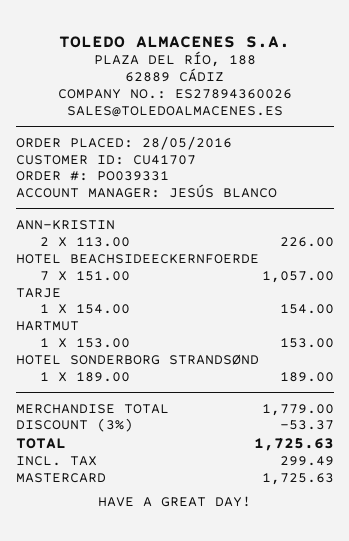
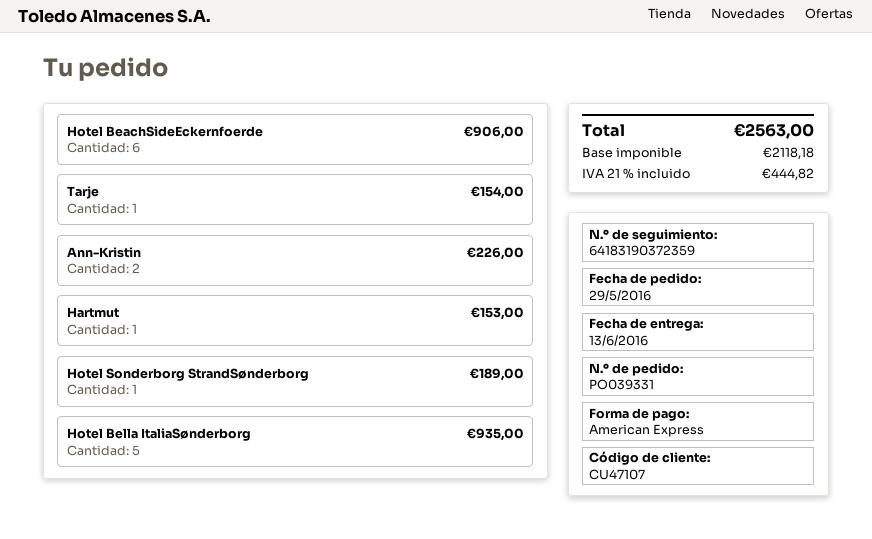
order date: 2016-05-28 -> 2016-05-29
customer number: CU41707 -> CU47107
payment method: Mastercard -> American Express
HOTEL BEACHSIDEECKERNFOERDE: 7 for 1057.00 -> 6 for 906.00
Hotel Bella ItaliaSønderborg: none -> 5 for 935.00
discount: 3% = 53.37 -> none
tax: 299.49 -> 444.82
total: 1725.63 -> 2563.00

